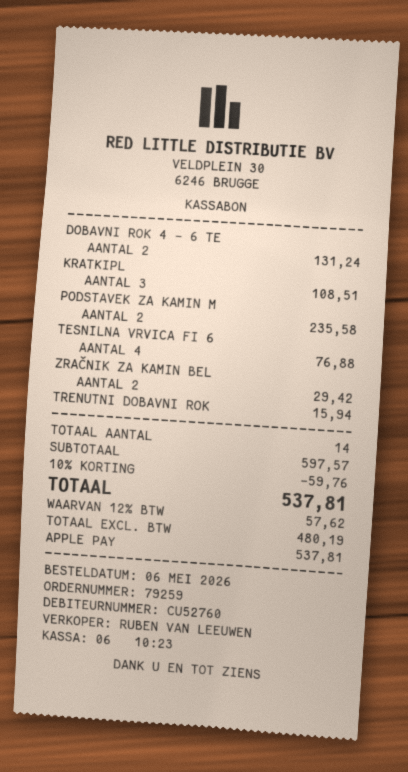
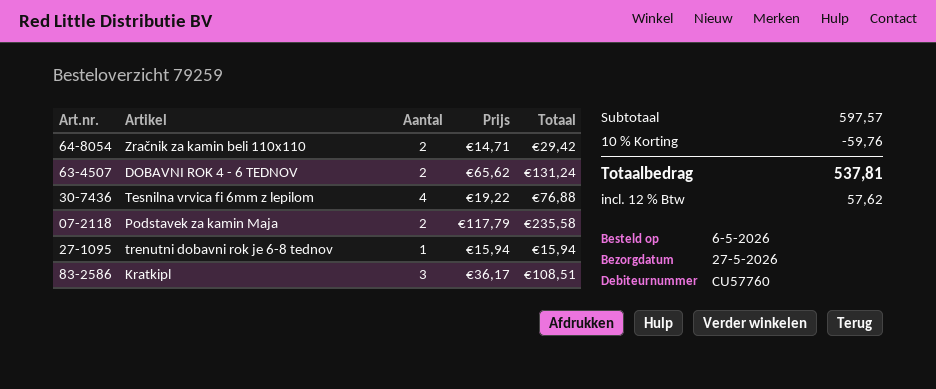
customer number: CU52760 -> CU57760

